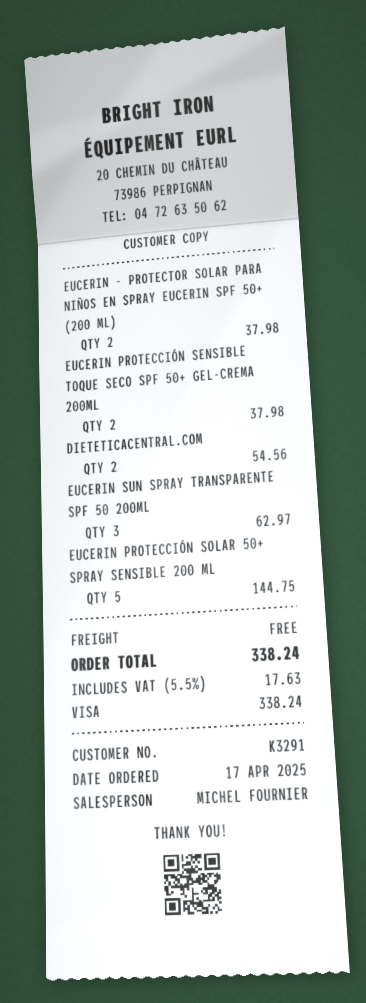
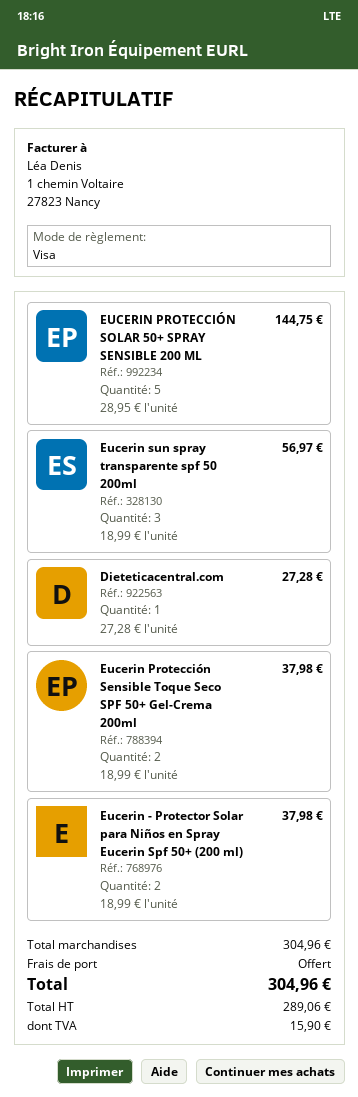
DIETETICACENTRAL.COM: 2 for 54.56 -> 1 for 27.28
EUCERIN SUN SPRAY TRANSPARENTE SPF 50 200ML: 3 for 62.97 -> 3 for 56.97
tax: 17.63 -> 15.90
total: 338.24 -> 304.96

